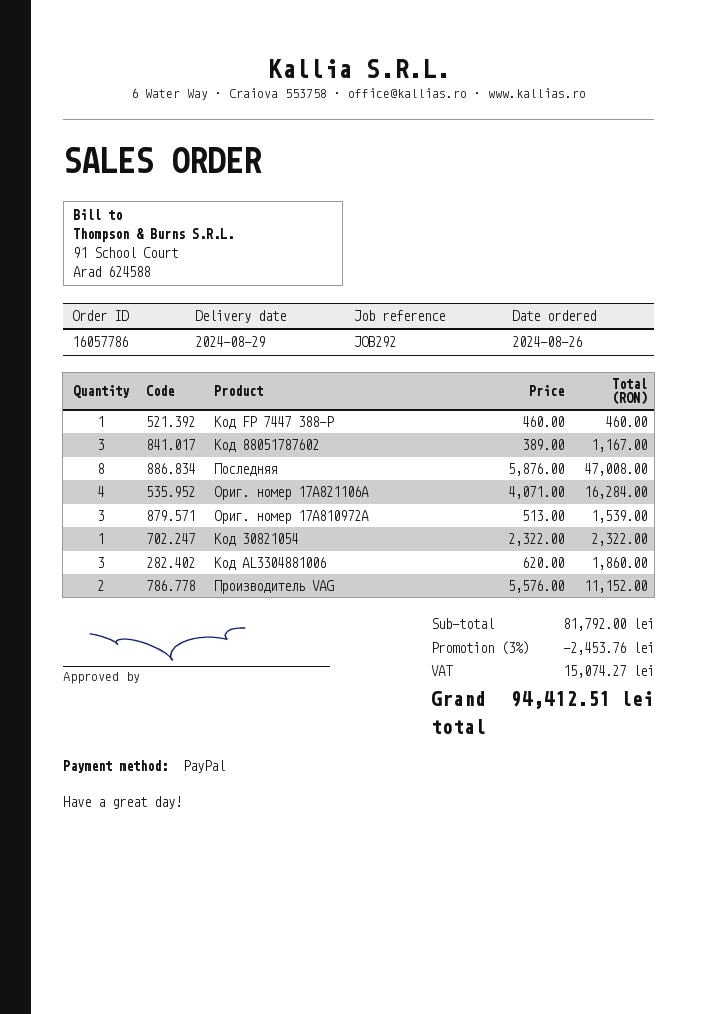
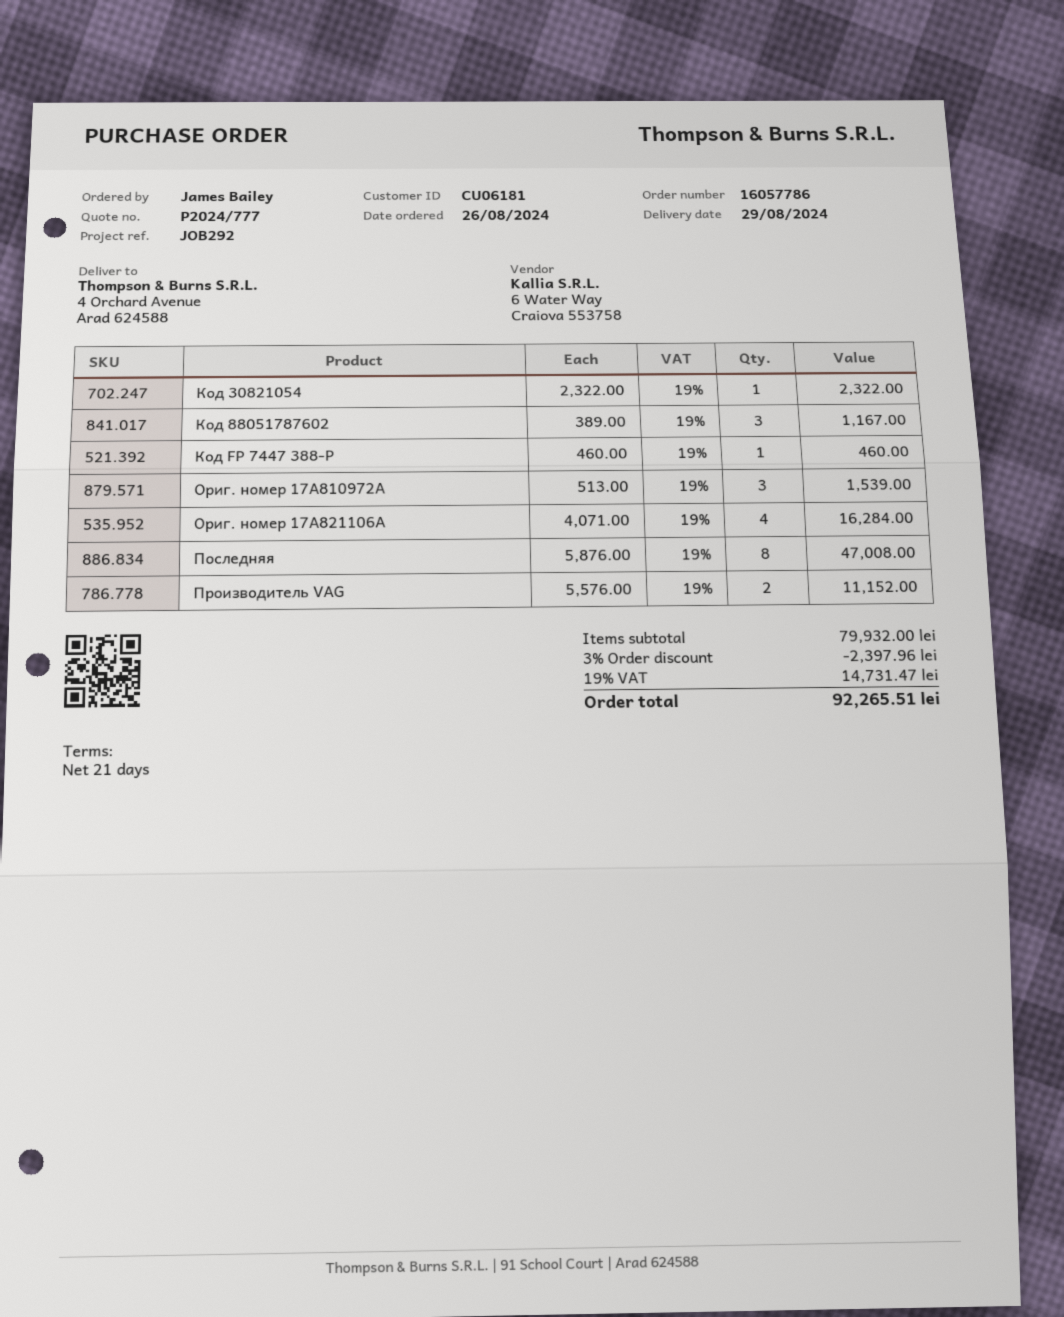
Код AL3304881006: 3 x 620.00 = 1860.00 -> none
subtotal: 81792.00 -> 79932.00
discount: 3% = 2453.76 -> 3% = 2397.96
tax: 15074.27 -> 14731.47
total: 94412.51 -> 92265.51

